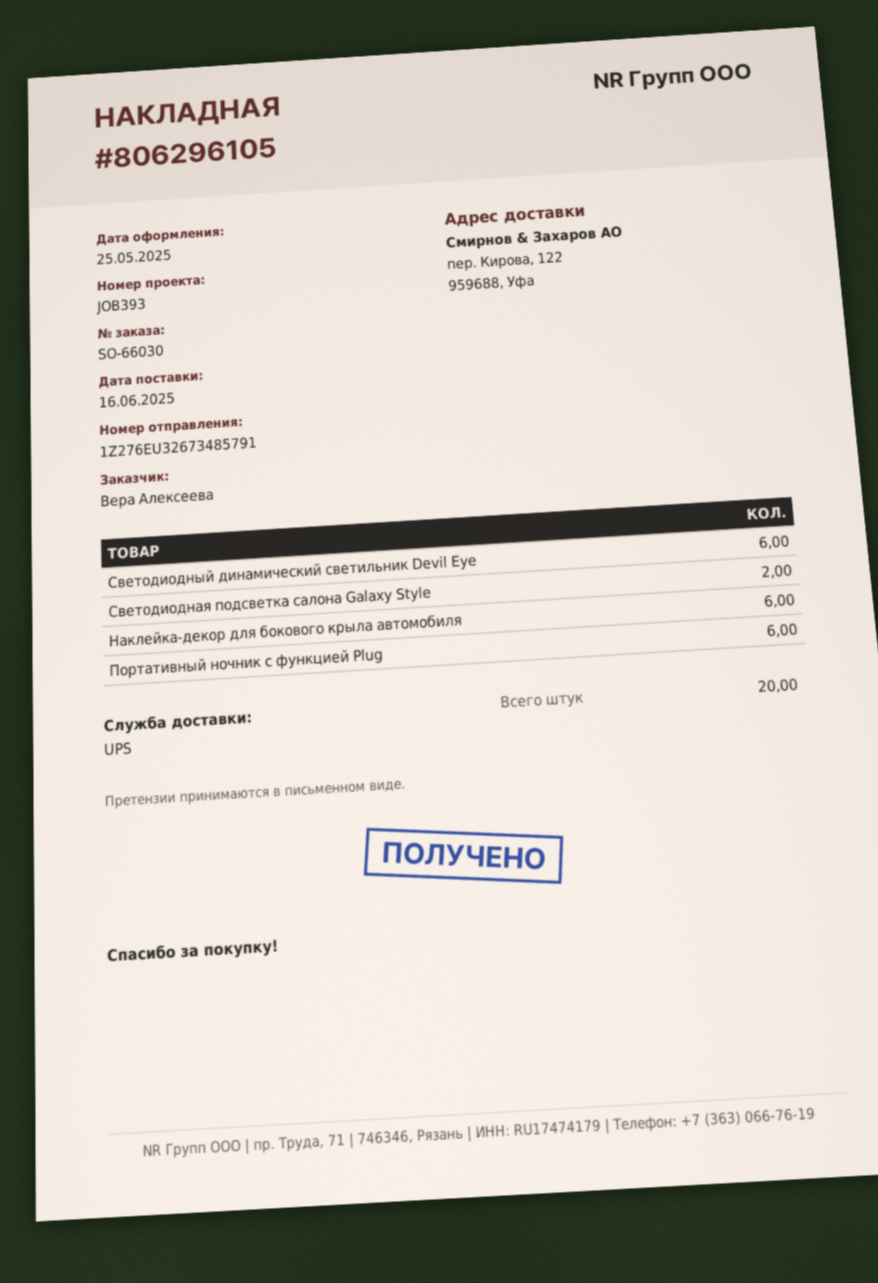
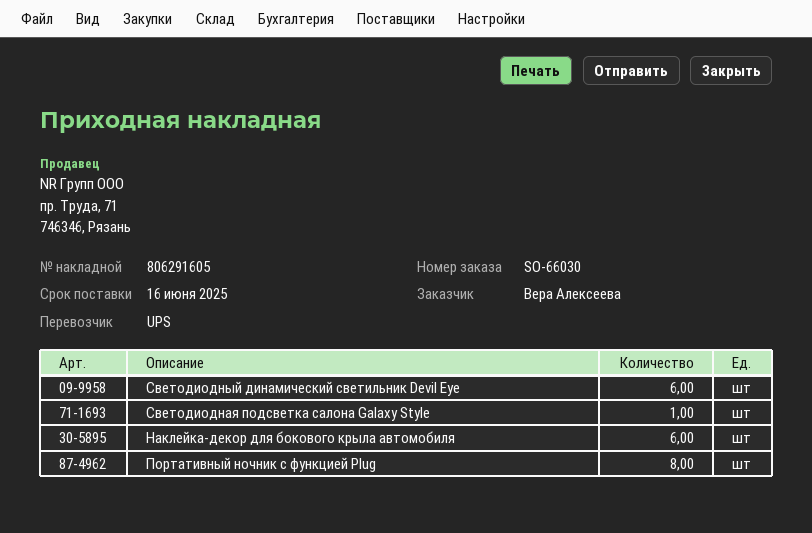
delivery note number: 806296105 -> 806291605
Светодиодная подсветка салона Galaxy Style: 2 -> 1
Портативный ночник с функцией Plug: 6 -> 8

